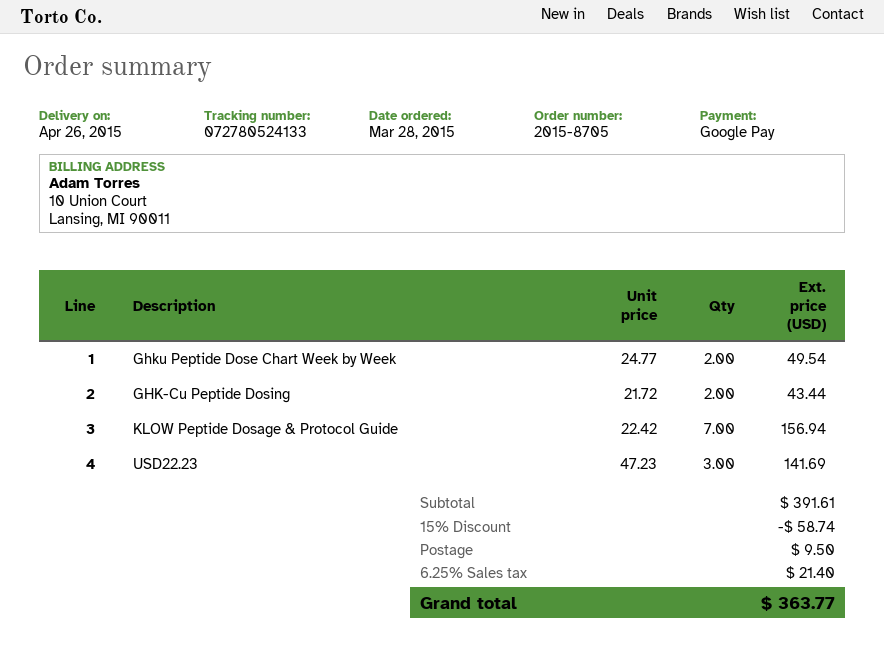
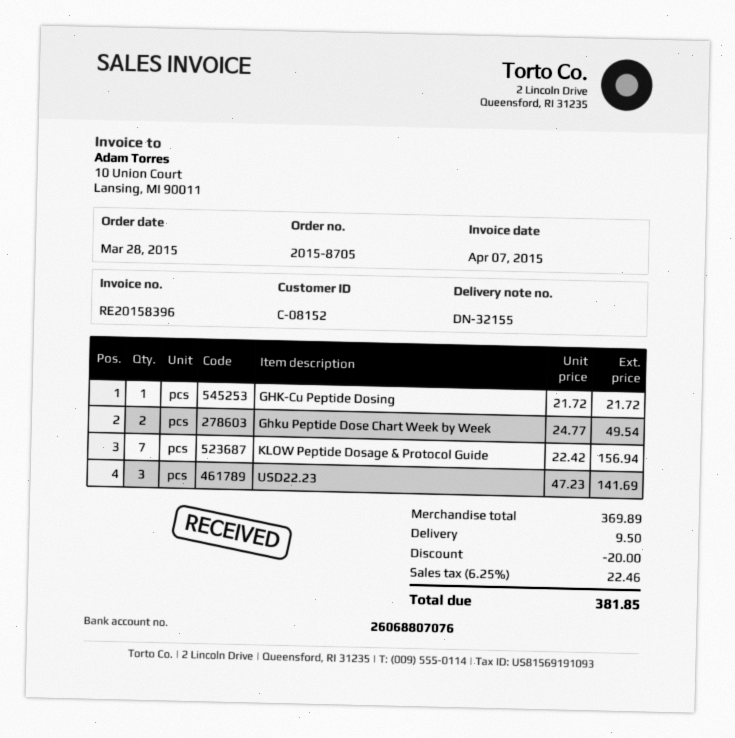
GHK-Cu Peptide Dosing: 2 x 21.72 = 43.44 -> 1 x 21.72 = 21.72
subtotal: 391.61 -> 369.89
discount: 58.74 -> 20.00
tax: 6.25% = 21.40 -> 6.25% = 22.46
total: 363.77 -> 381.85

